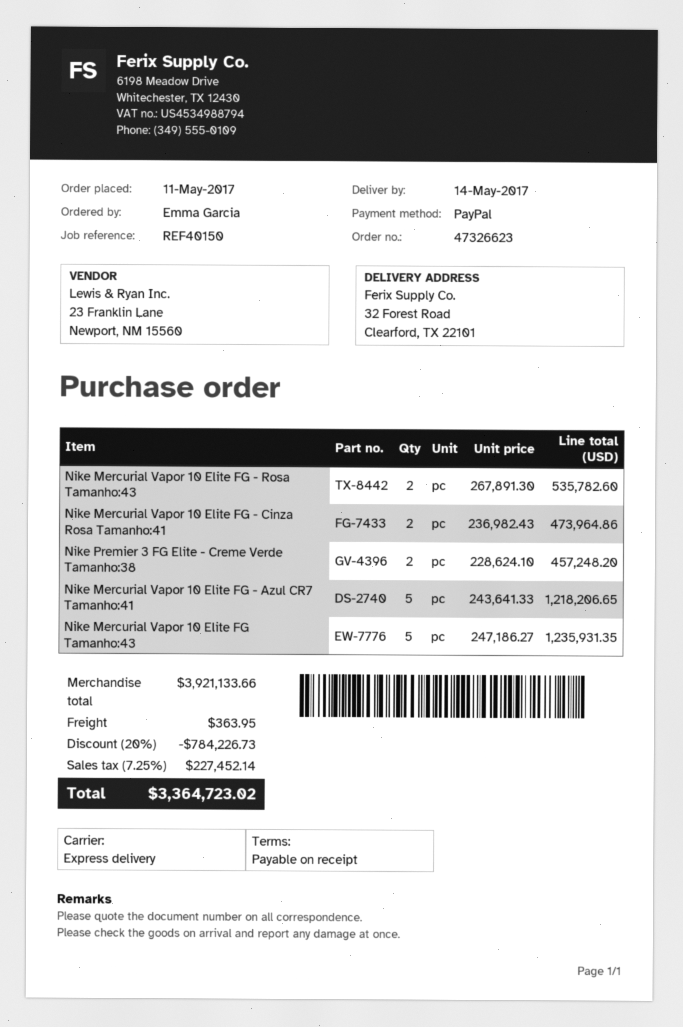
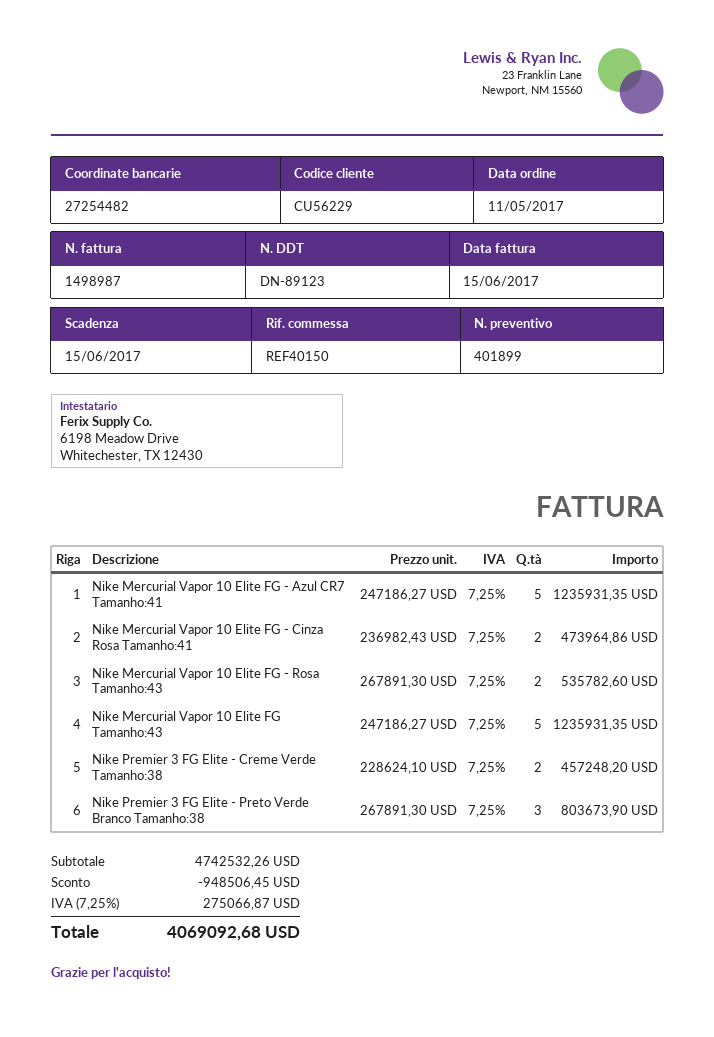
Nike Mercurial Vapor 10 Elite FG - Azul CR7 Tamanho:41: 5 x 243641.33 = 1218206.65 -> 5 x 247186.27 = 1235931.35
Nike Premier 3 FG Elite - Preto Verde Branco Tamanho:38: none -> 3 x 267891.30 = 803673.90
subtotal: 3921133.66 -> 4742532.26
discount: 784226.73 -> 948506.45
shipping: 363.95 -> none
tax: 7.25% = 227452.14 -> 7.25% = 275066.87
total: 3364723.02 -> 4069092.68

